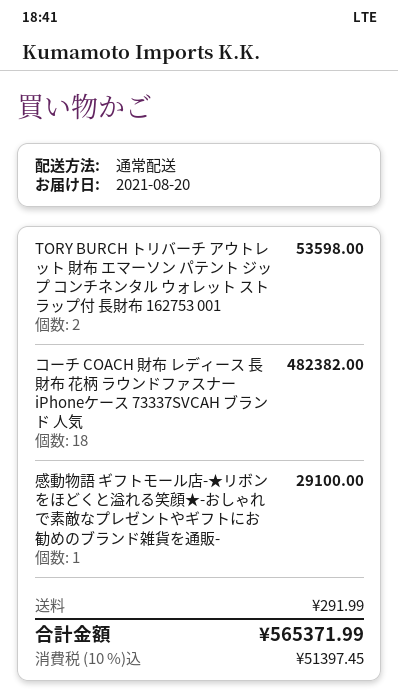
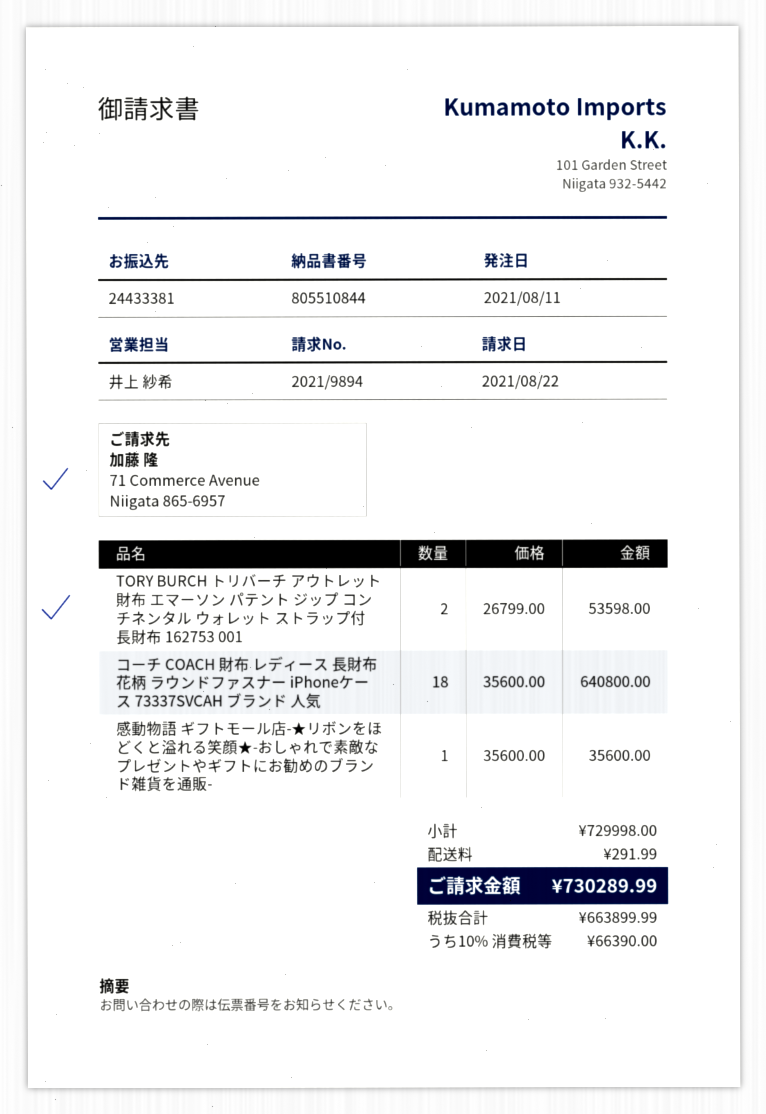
コーチ COACH 財布 レディース 長財布 花柄 ラウンドファスナー iPhoneケース 73337SVCAH ブランド 人気: 18 for 482382.00 -> 18 for 640800.00
感動物語 ギフトモール店-★リボンをほどくと溢れる笑顔★-おしゃれで素敵なプレゼントやギフトにお勧めのブランド雑貨を通販-: 1 for 29100.00 -> 1 for 35600.00
tax: 10% = 51397.45 -> 10% = 66390.00
total: 565371.99 -> 730289.99

